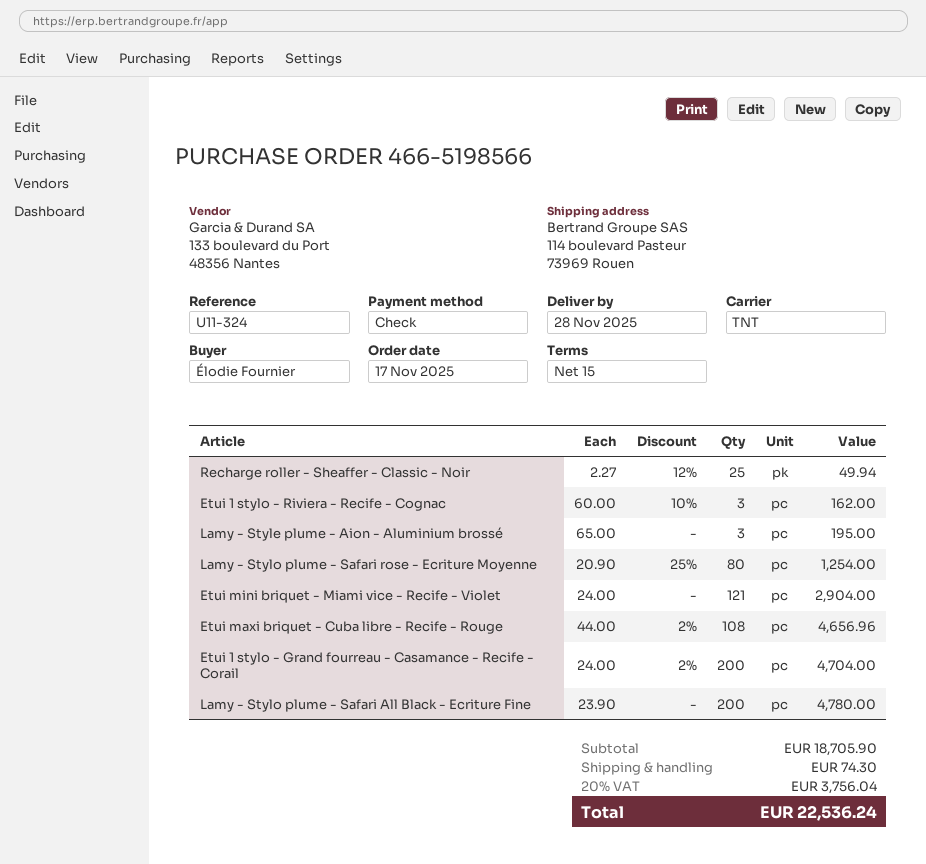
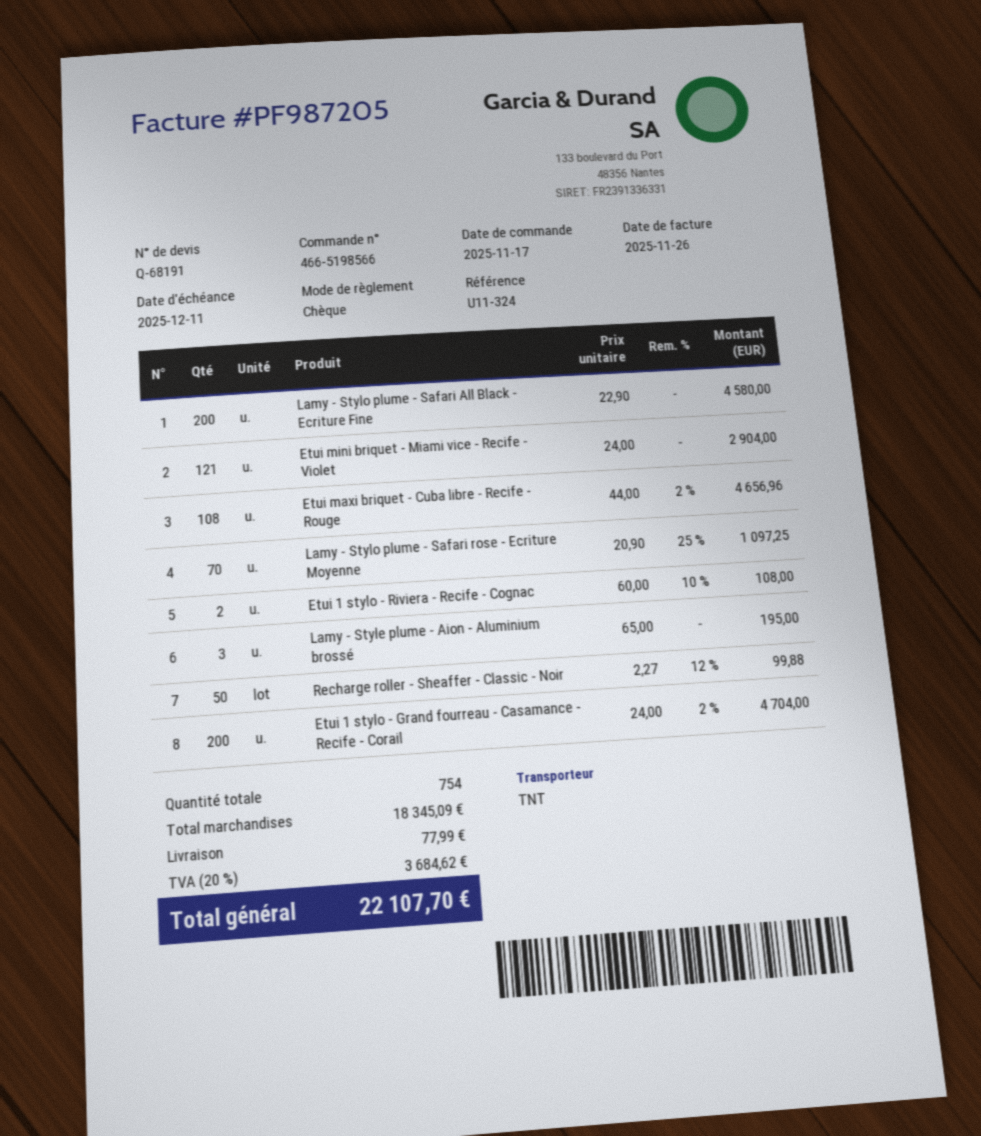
Recharge roller - Sheaffer - Classic - Noir: 25 x 2.27 - 12% = 49.94 -> 50 x 2.27 - 12% = 99.88
Etui 1 stylo - Riviera - Recife - Cognac: 3 x 60.00 - 10% = 162.00 -> 2 x 60.00 - 10% = 108.00
Lamy - Stylo plume - Safari rose - Ecriture Moyenne: 80 x 20.90 - 25% = 1254.00 -> 70 x 20.90 - 25% = 1097.25
Lamy - Stylo plume - Safari All Black - Ecriture Fine: 200 x 23.90 = 4780.00 -> 200 x 22.90 = 4580.00
subtotal: 18705.90 -> 18345.09
shipping: 74.30 -> 77.99
tax: 20% = 3756.04 -> 20% = 3684.62
total: 22536.24 -> 22107.70

